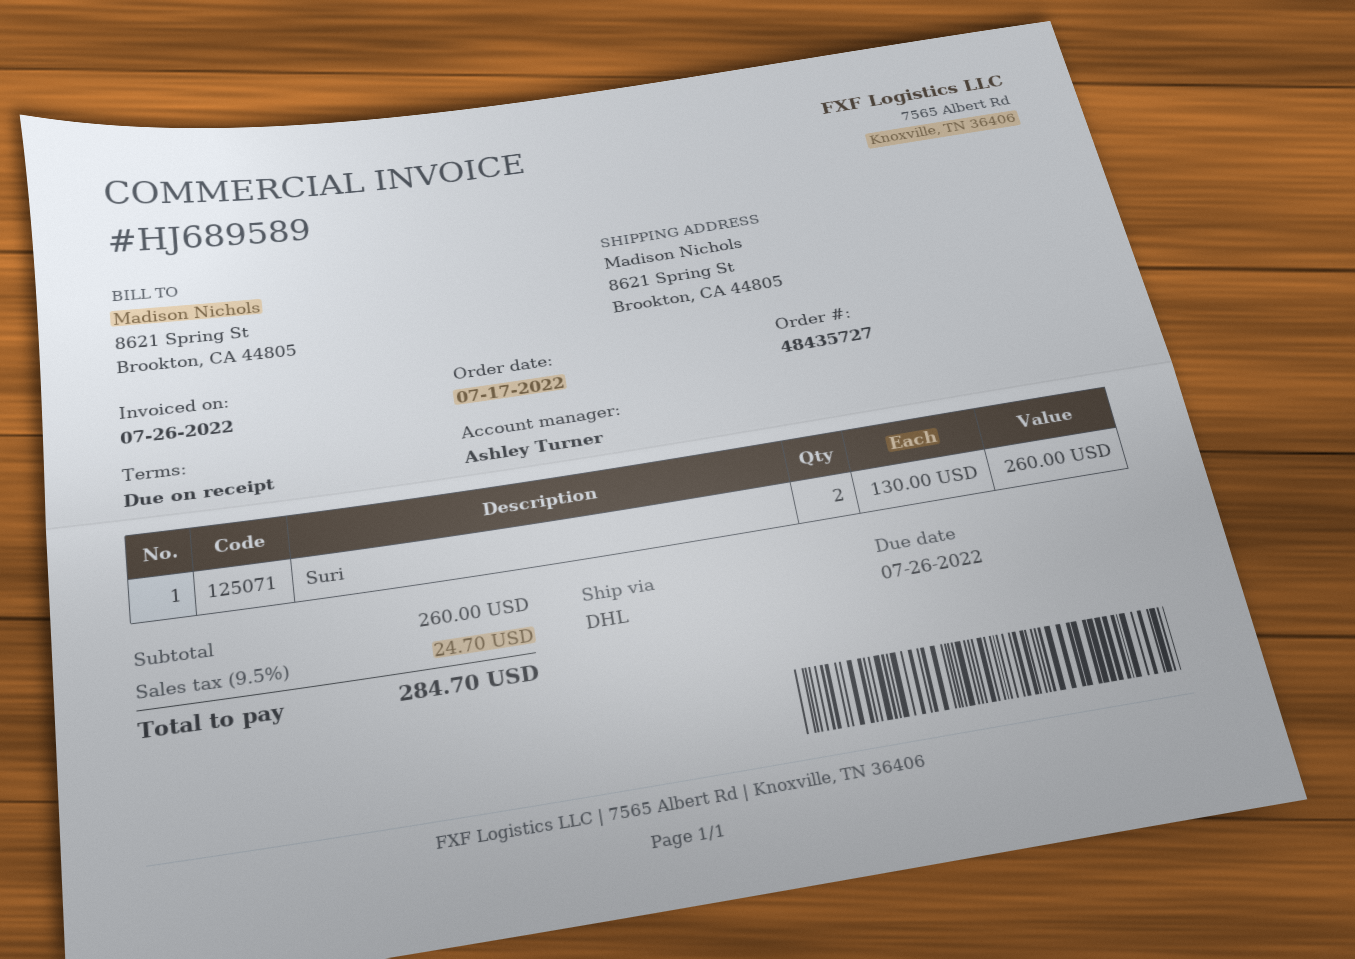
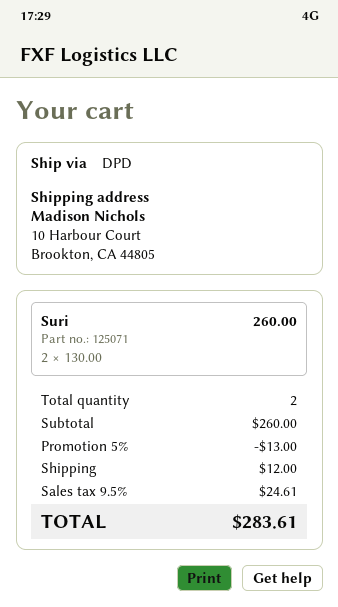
shipping method: DHL -> DPD
ship to: 8621 Spring St, Brookton, CA 44805 -> 10 Harbour Court, Brookton, CA 44805
discount: none -> 5% = 13.00
shipping: none -> 12.00
tax: 9.5% = 24.70 -> 9.5% = 24.61
total: 284.70 -> 283.61

